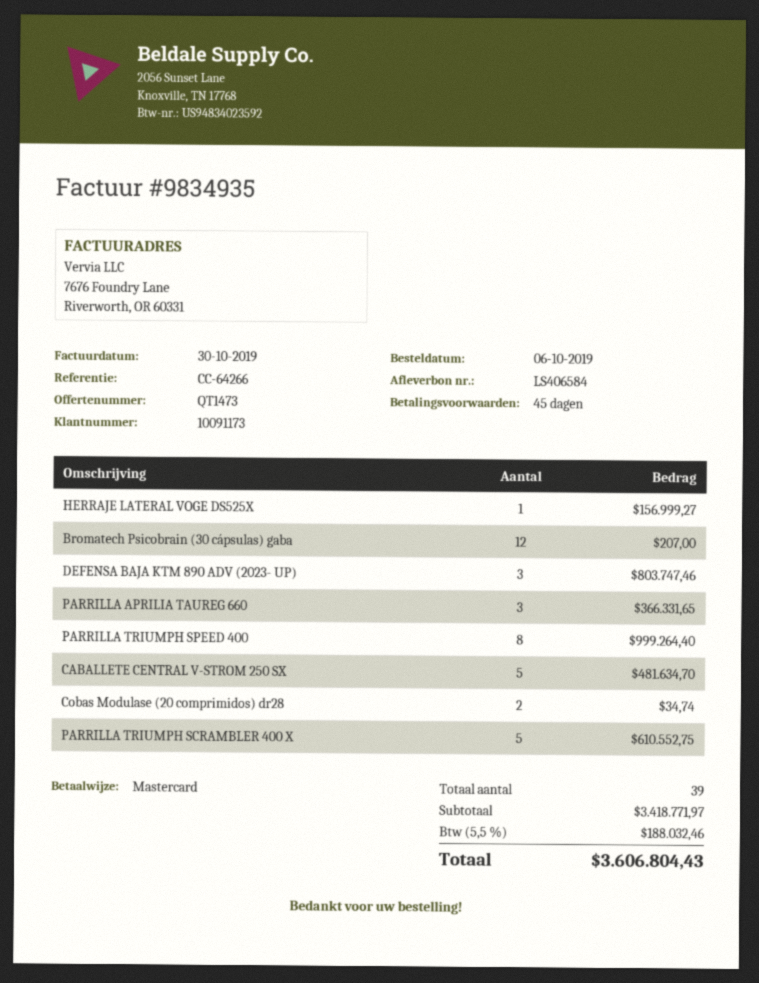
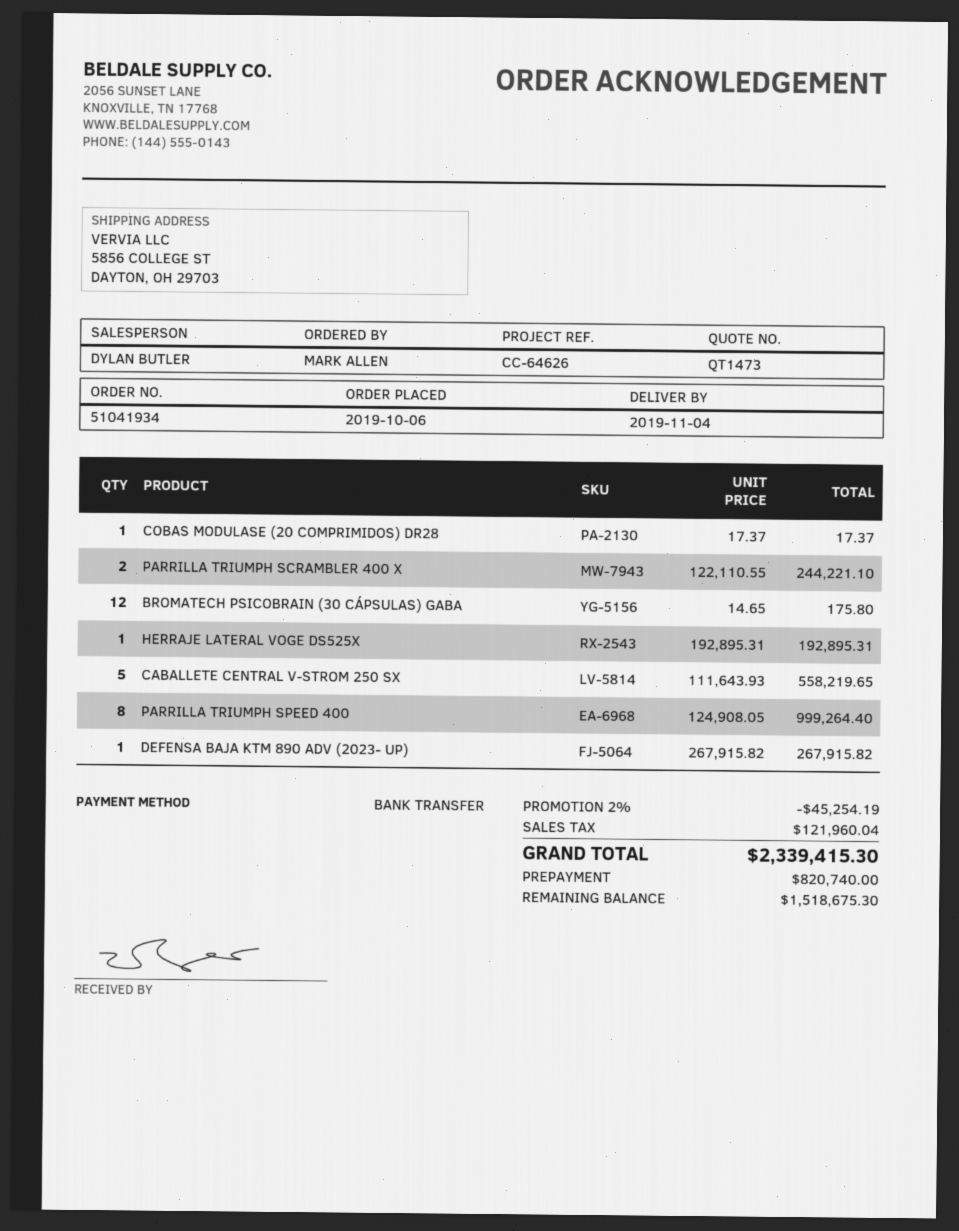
reference: CC-64266 -> CC-64626
payment method: Mastercard -> bank transfer
HERRAJE LATERAL VOGE DS525X: 1 for 156999.27 -> 1 for 192895.31
Bromatech Psicobrain (30 cápsulas) gaba: 12 for 207.00 -> 12 for 175.80
DEFENSA BAJA KTM 890 ADV (2023- UP): 3 for 803747.46 -> 1 for 267915.82
PARRILLA APRILIA TAUREG 660: 3 for 366331.65 -> none
CABALLETE CENTRAL V-STROM 250 SX: 5 for 481634.70 -> 5 for 558219.65
Cobas Modulase (20 comprimidos) dr28: 2 for 34.74 -> 1 for 17.37
PARRILLA TRIUMPH SCRAMBLER 400 X: 5 for 610552.75 -> 2 for 244221.10
discount: none -> 2% = 45254.19
tax: 188032.46 -> 121960.04
total: 3606804.43 -> 2339415.30

